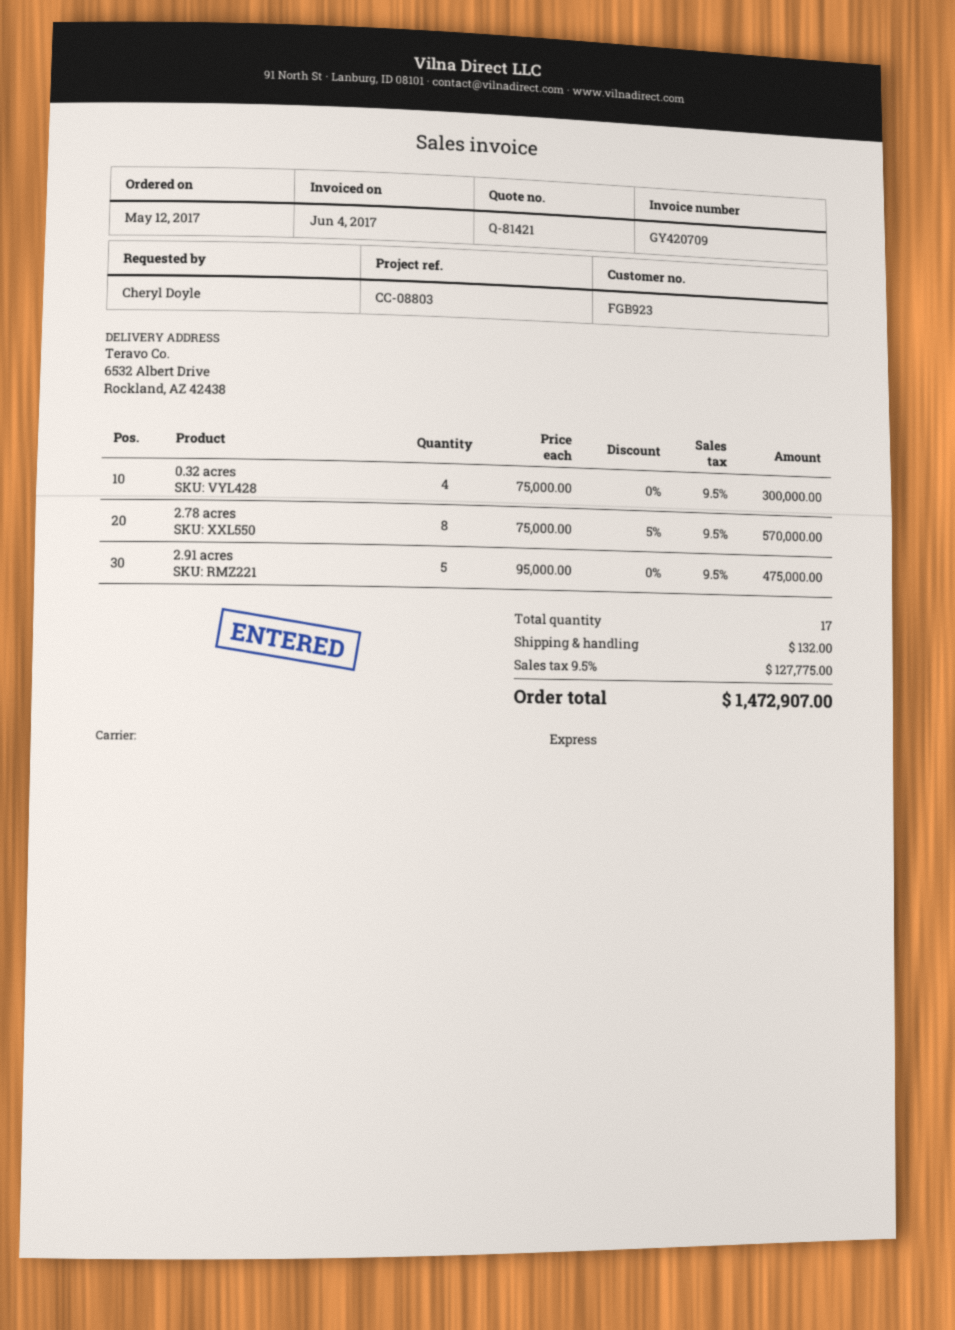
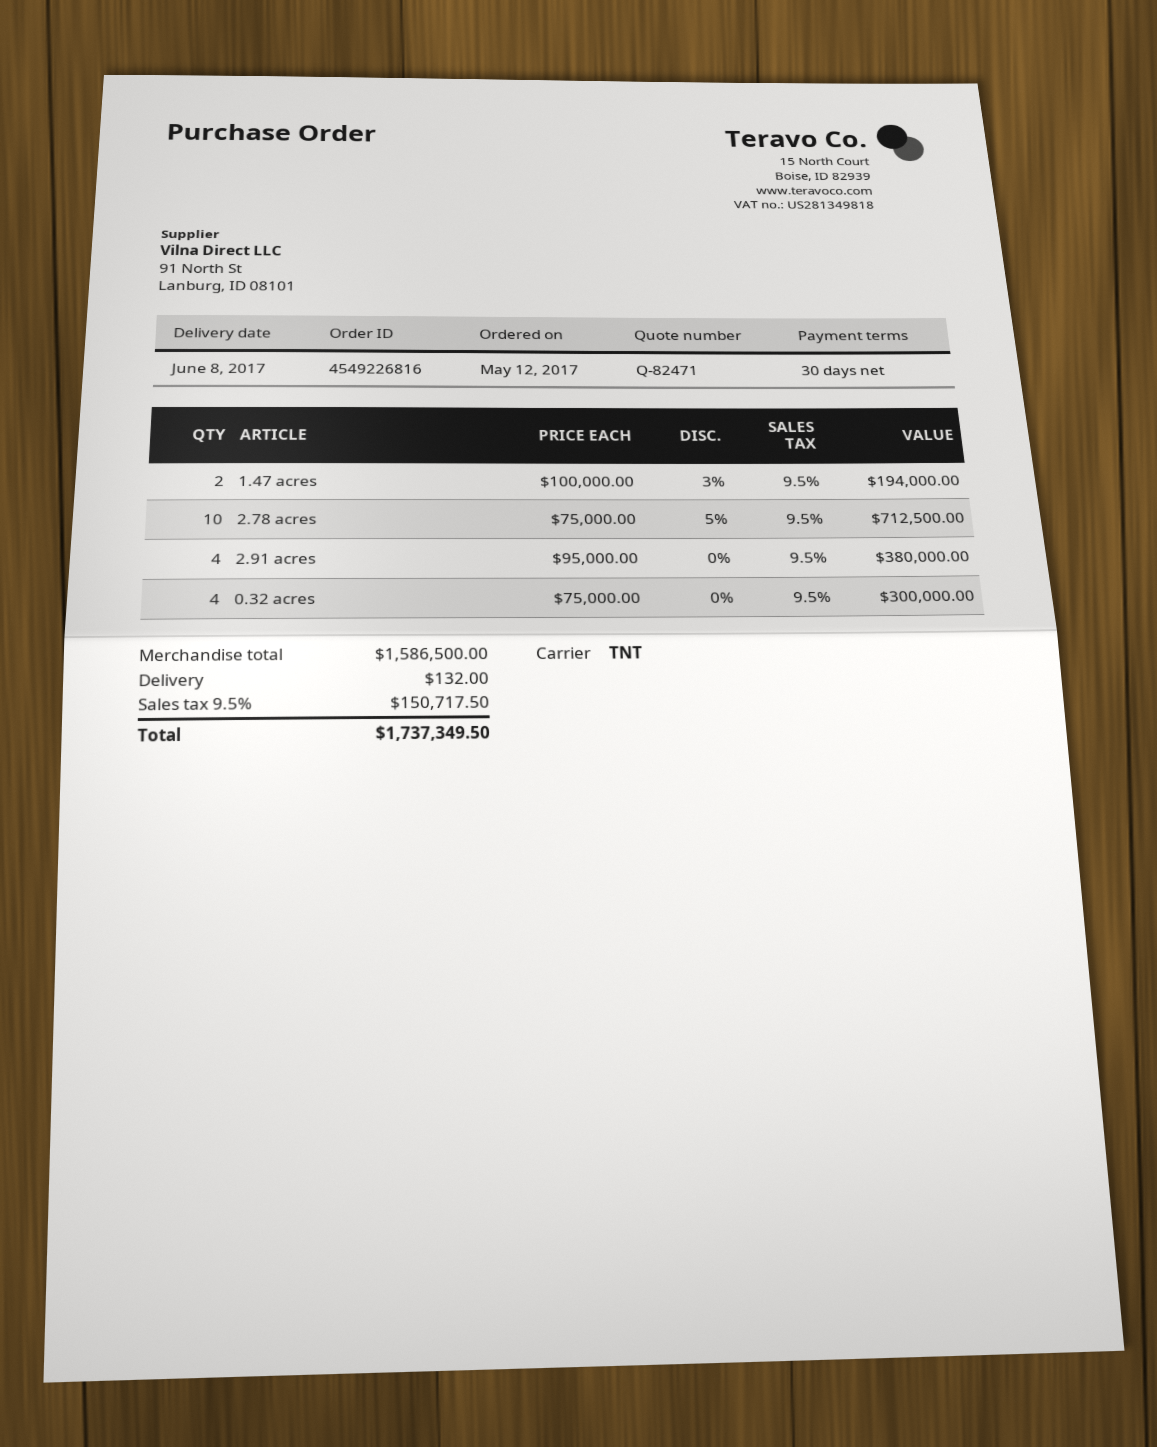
quote number: Q-81421 -> Q-82471
shipping method: express -> TNT
2.78 acres: 8 x 75000.00 - 5% = 570000.00 -> 10 x 75000.00 - 5% = 712500.00
2.91 acres: 5 x 95000.00 = 475000.00 -> 4 x 95000.00 = 380000.00
1.47 acres: none -> 2 x 100000.00 - 3% = 194000.00
tax: 9.5% = 127775.00 -> 9.5% = 150717.50
total: 1472907.00 -> 1737349.50

